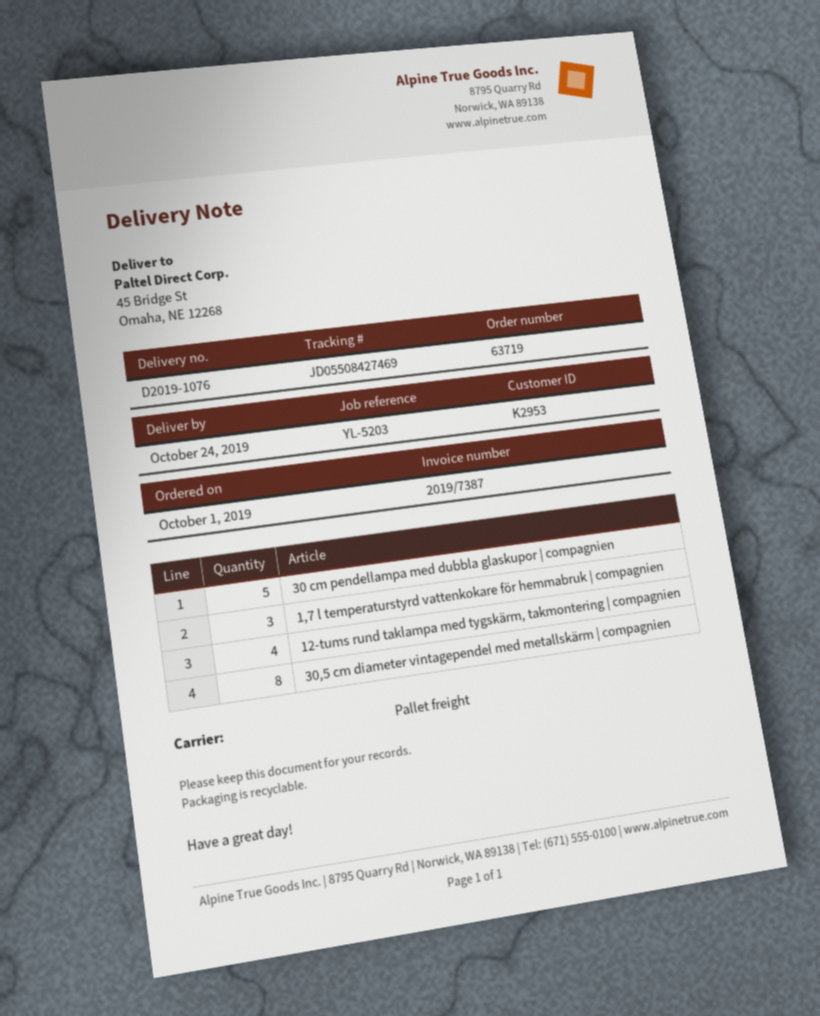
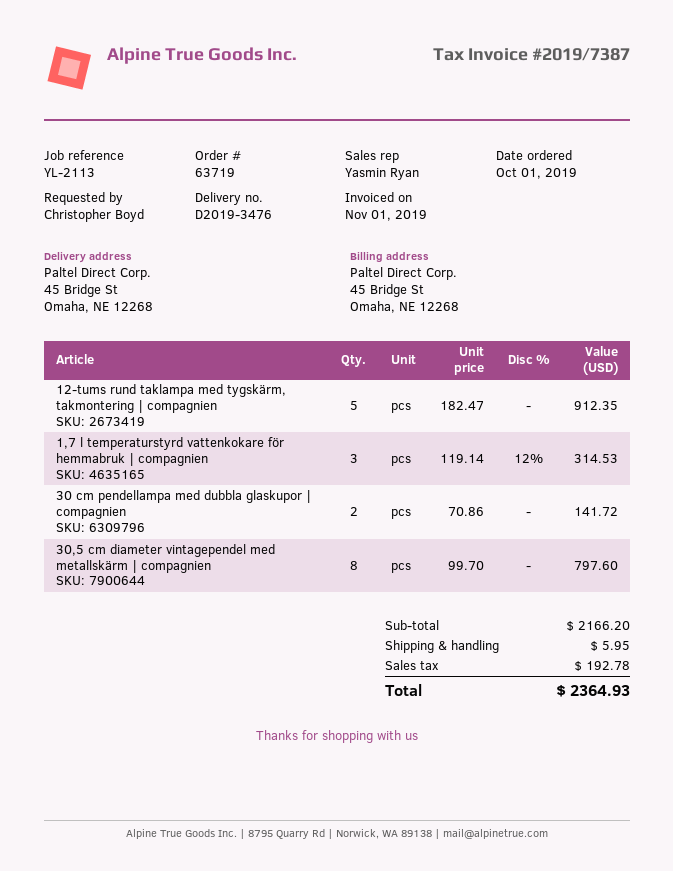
delivery note number: D2019-1076 -> D2019-3476
reference: YL-5203 -> YL-2113
30 cm pendellampa med dubbla glaskupor | compagnien: 5 -> 2
12-tums rund taklampa med tygskärm, takmontering | compagnien: 4 -> 5

